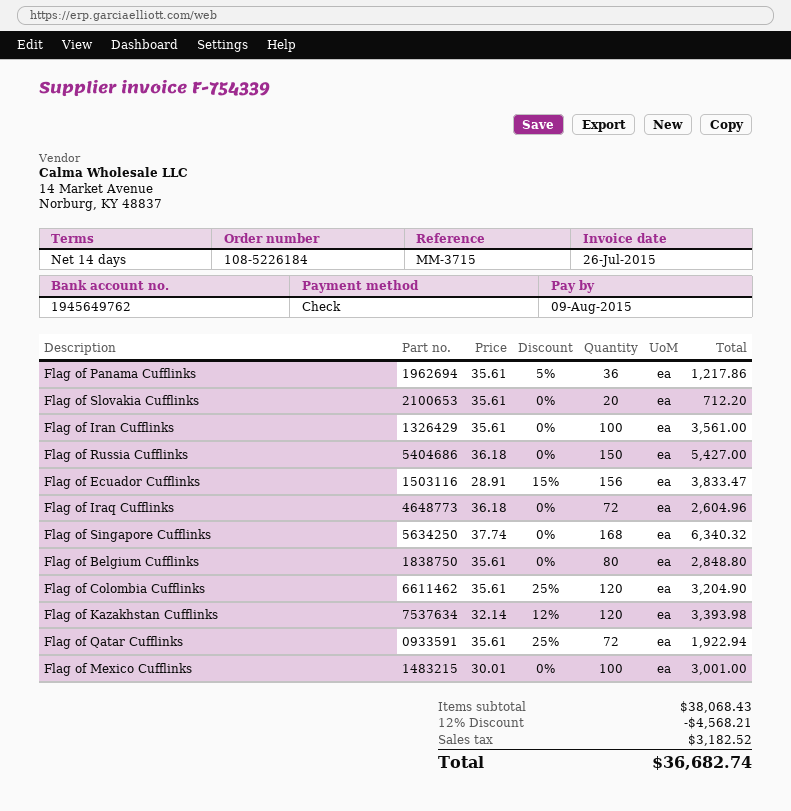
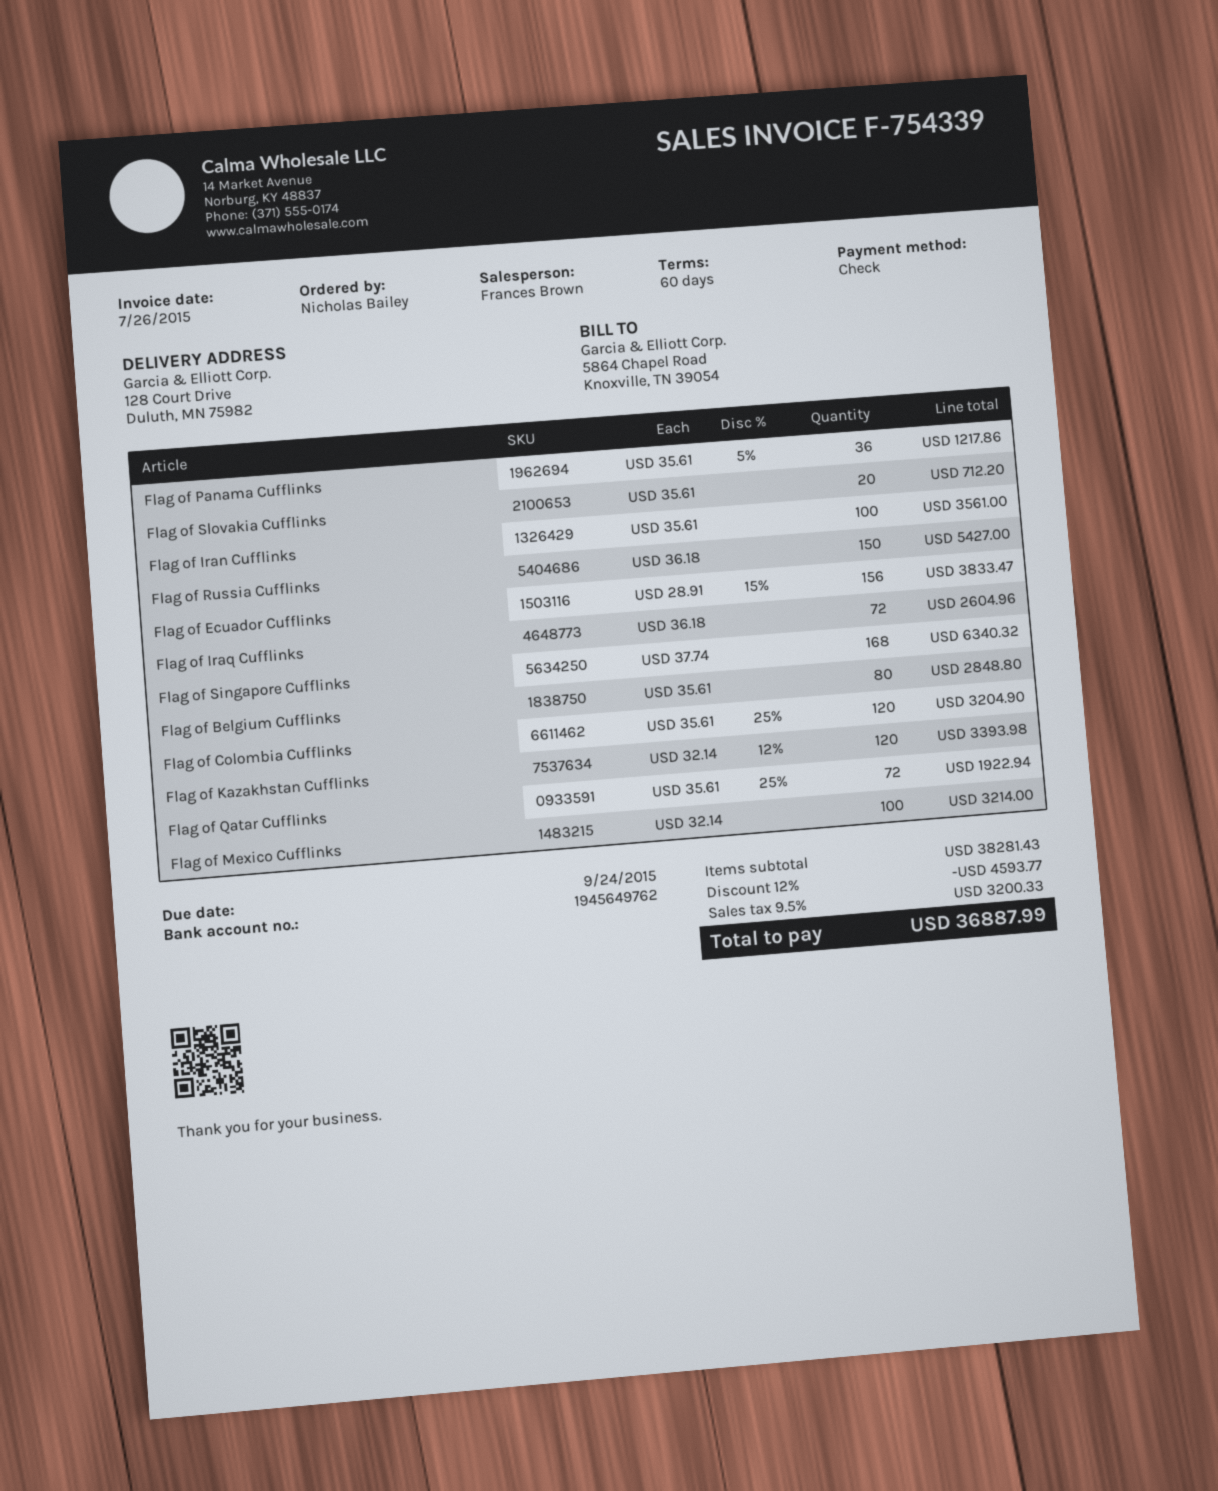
payment terms: 14 days -> 60 days
due date: 2015-08-09 -> 2015-09-24
Flag of Mexico Cufflinks: 100 x 30.01 = 3001.00 -> 100 x 32.14 = 3214.00
subtotal: 38068.43 -> 38281.43
discount: 12% = 4568.21 -> 12% = 4593.77
tax: 3182.52 -> 3200.33
total: 36682.74 -> 36887.99

